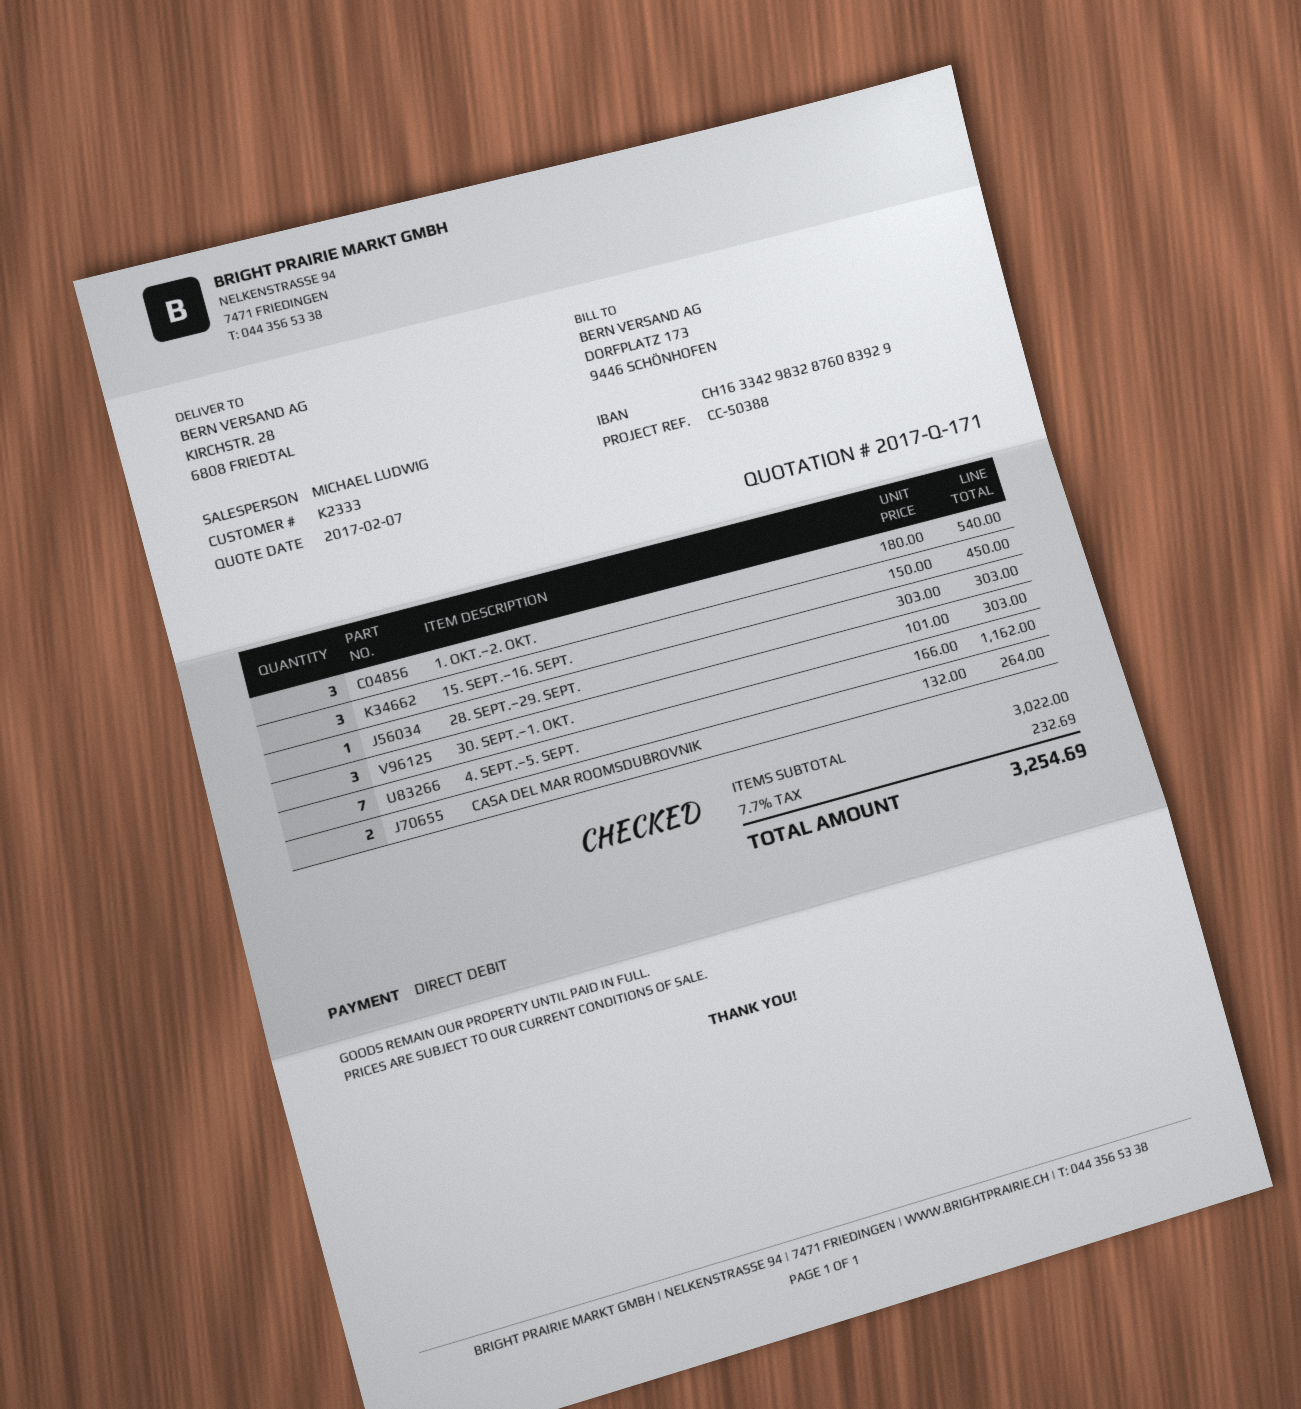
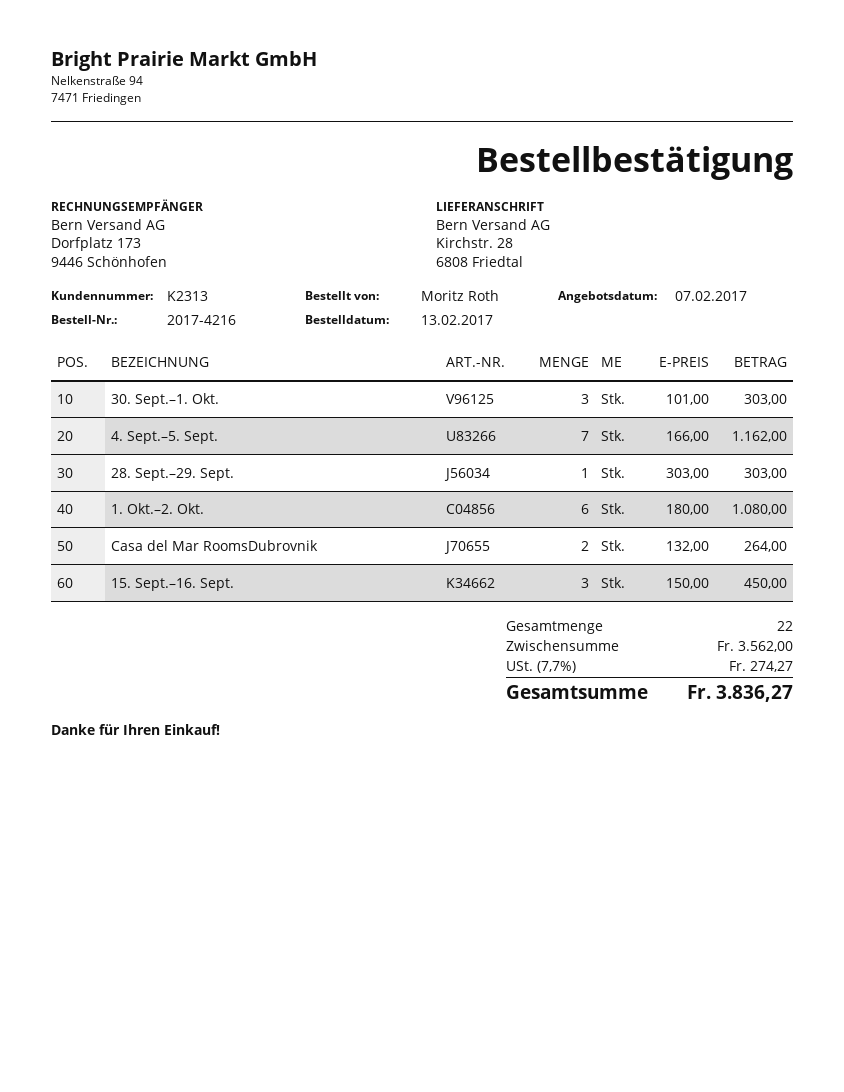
customer number: K2333 -> K2313
1. OKT.–2. OKT.: 3 x 180.00 = 540.00 -> 6 x 180.00 = 1080.00
subtotal: 3022.00 -> 3562.00
tax: 7.7% = 232.69 -> 7.7% = 274.27
total: 3254.69 -> 3836.27

